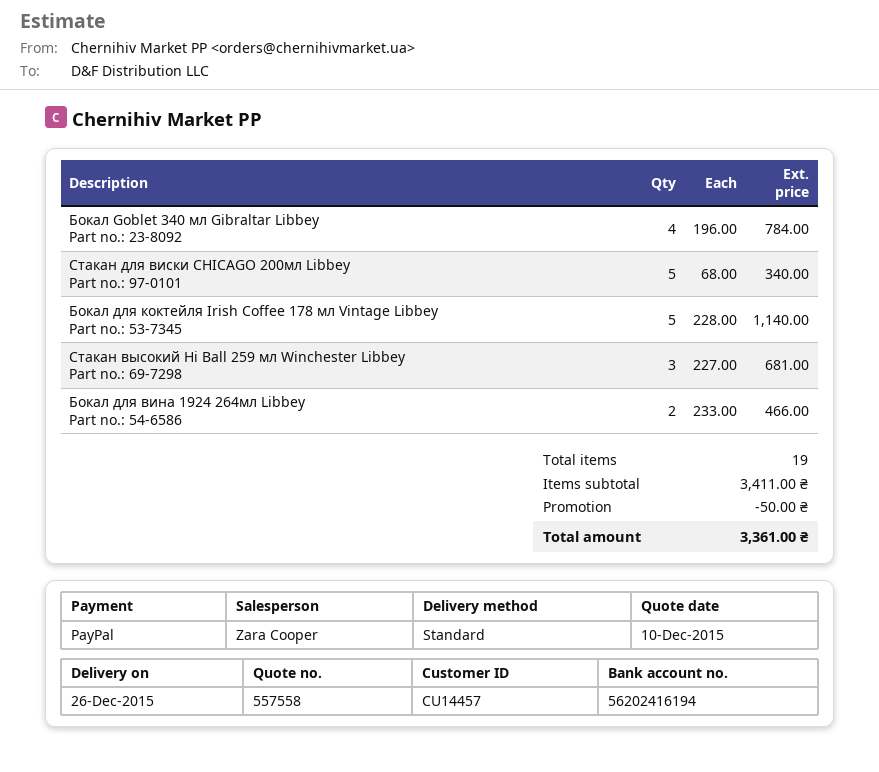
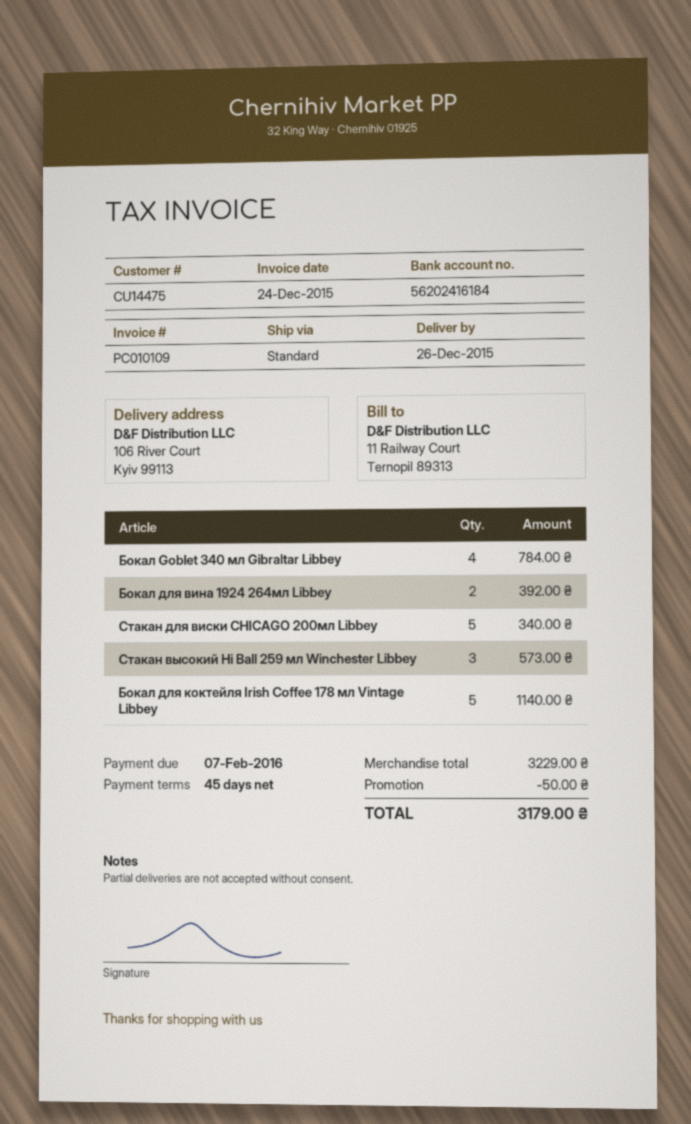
customer number: CU14457 -> CU14475
bank account: 56202416194 -> 56202416184
Стакан высокий Hi Ball 259 мл Winchester Libbey: 3 for 681.00 -> 3 for 573.00
Бокал для вина 1924 264мл Libbey: 2 for 466.00 -> 2 for 392.00
subtotal: 3411.00 -> 3229.00
total: 3361.00 -> 3179.00

